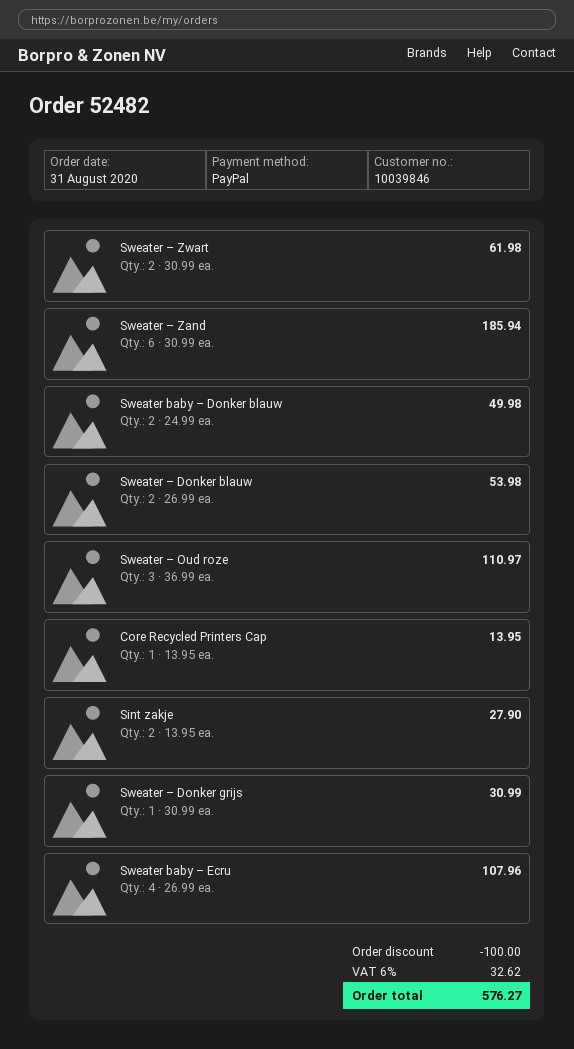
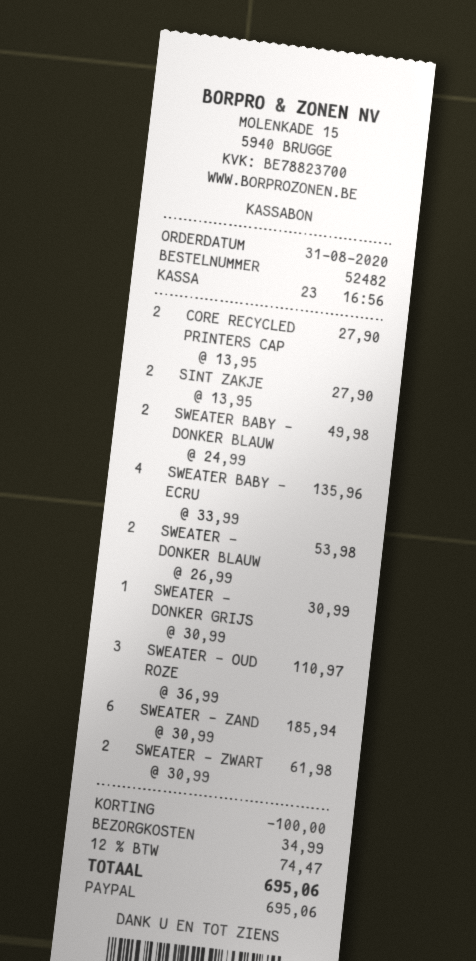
Core Recycled Printers Cap: 1 x 13.95 = 13.95 -> 2 x 13.95 = 27.90
Sweater baby – Ecru: 4 x 26.99 = 107.96 -> 4 x 33.99 = 135.96
shipping: none -> 34.99
tax: 6% = 32.62 -> 12% = 74.47
total: 576.27 -> 695.06

